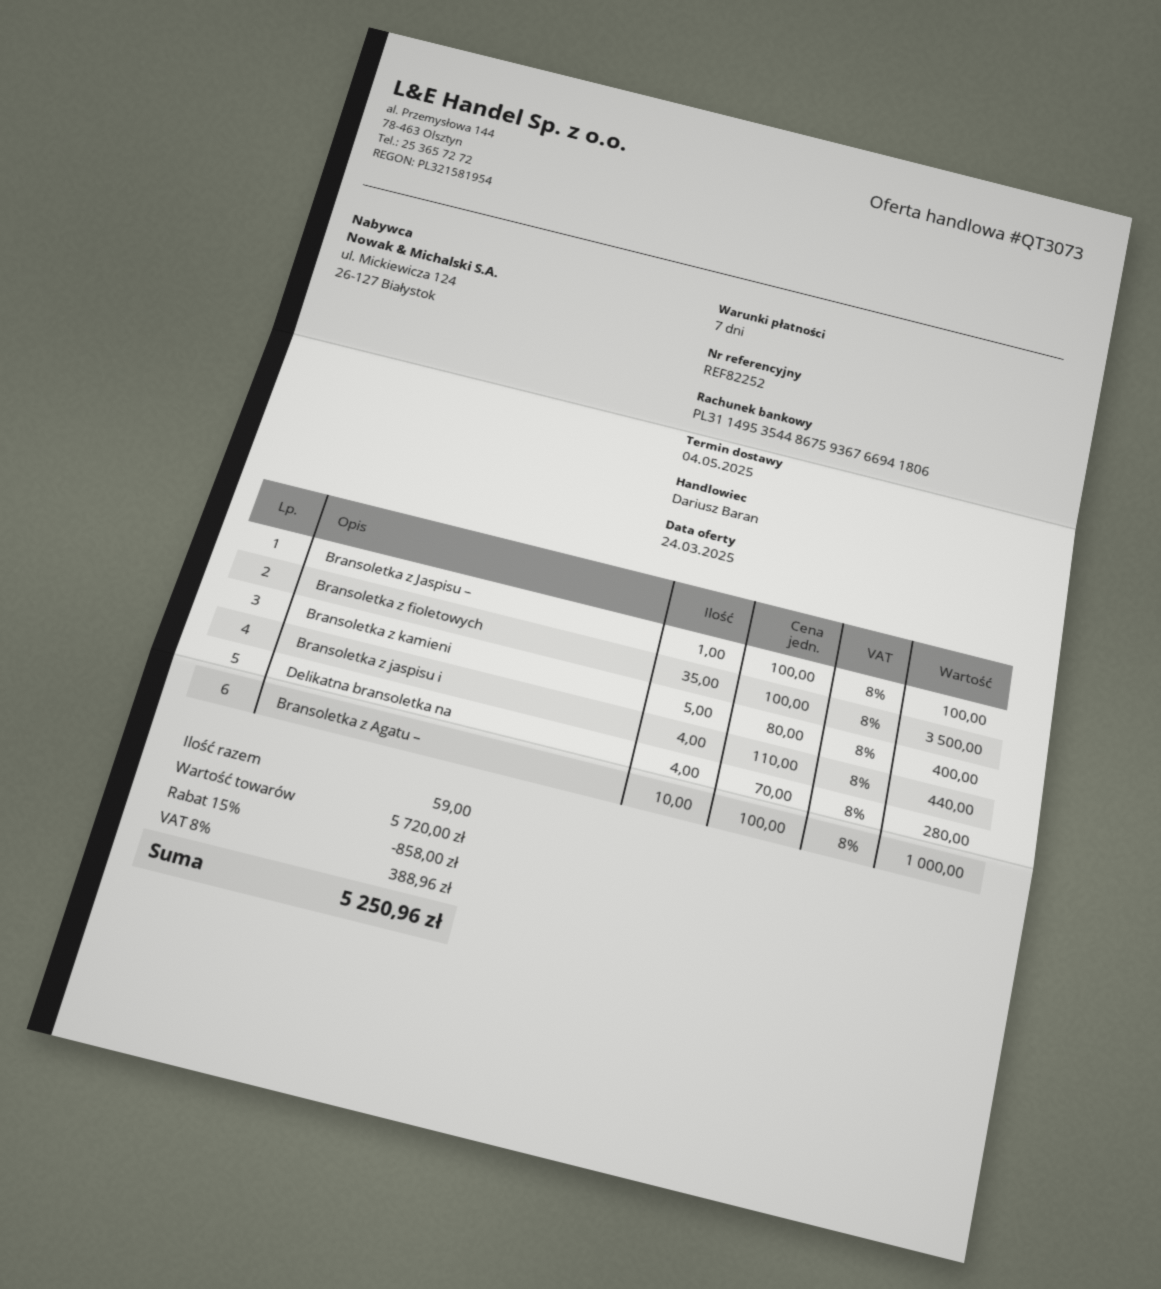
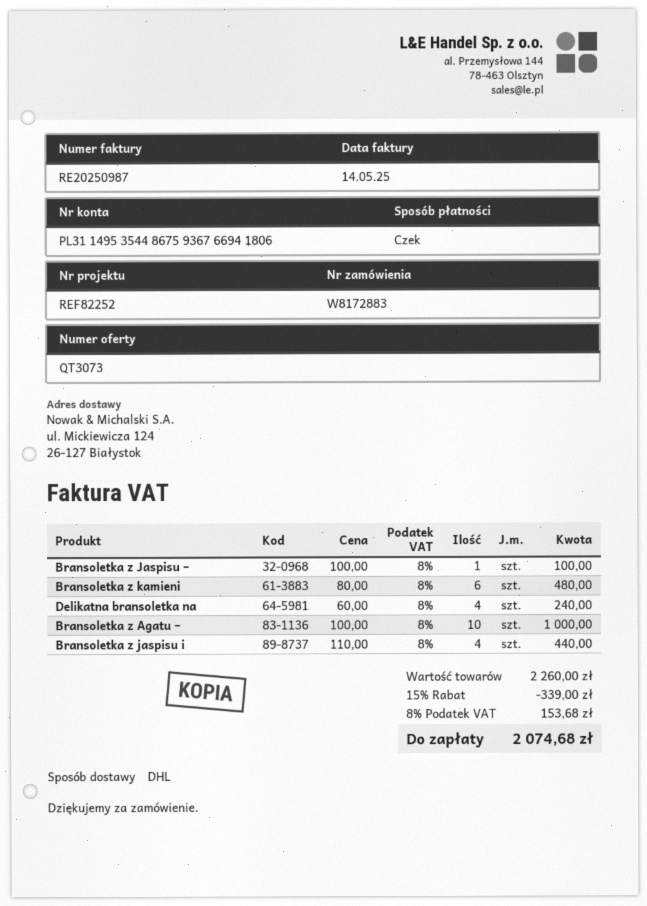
Bransoletka z fioletowych: 35 x 100.00 = 3500.00 -> none
Bransoletka z kamieni: 5 x 80.00 = 400.00 -> 6 x 80.00 = 480.00
Delikatna bransoletka na: 4 x 70.00 = 280.00 -> 4 x 60.00 = 240.00
subtotal: 5720.00 -> 2260.00
discount: 15% = 858.00 -> 15% = 339.00
tax: 8% = 388.96 -> 8% = 153.68
total: 5250.96 -> 2074.68

